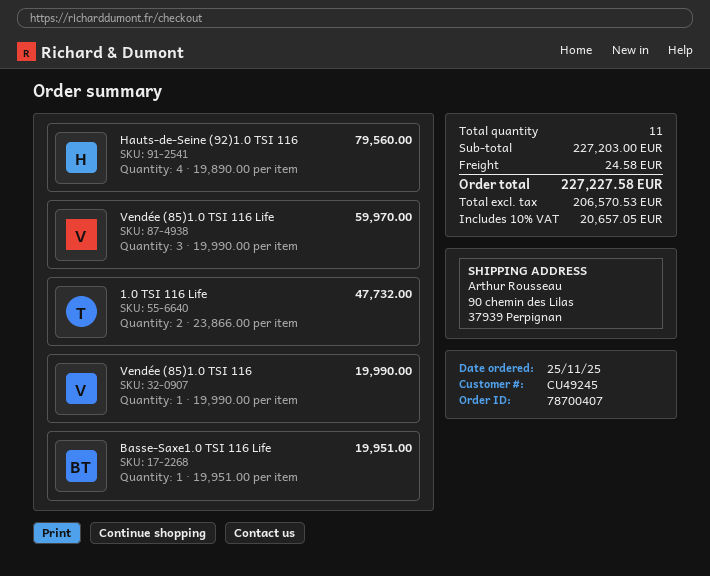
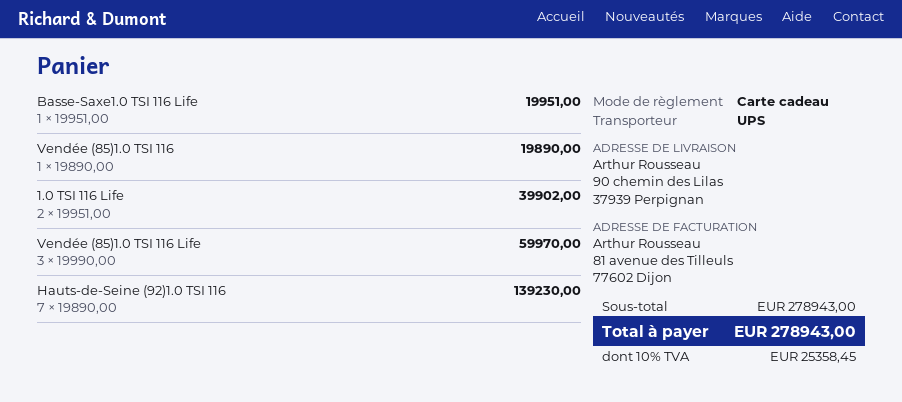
Hauts-de-Seine (92)1.0 TSI 116: 4 x 19890.00 = 79560.00 -> 7 x 19890.00 = 139230.00
1.0 TSI 116 Life: 2 x 23866.00 = 47732.00 -> 2 x 19951.00 = 39902.00
Vendée (85)1.0 TSI 116: 1 x 19990.00 = 19990.00 -> 1 x 19890.00 = 19890.00
subtotal: 227203.00 -> 278943.00
shipping: 24.58 -> none
tax: 10% = 20657.05 -> 10% = 25358.45
total: 227227.58 -> 278943.00

